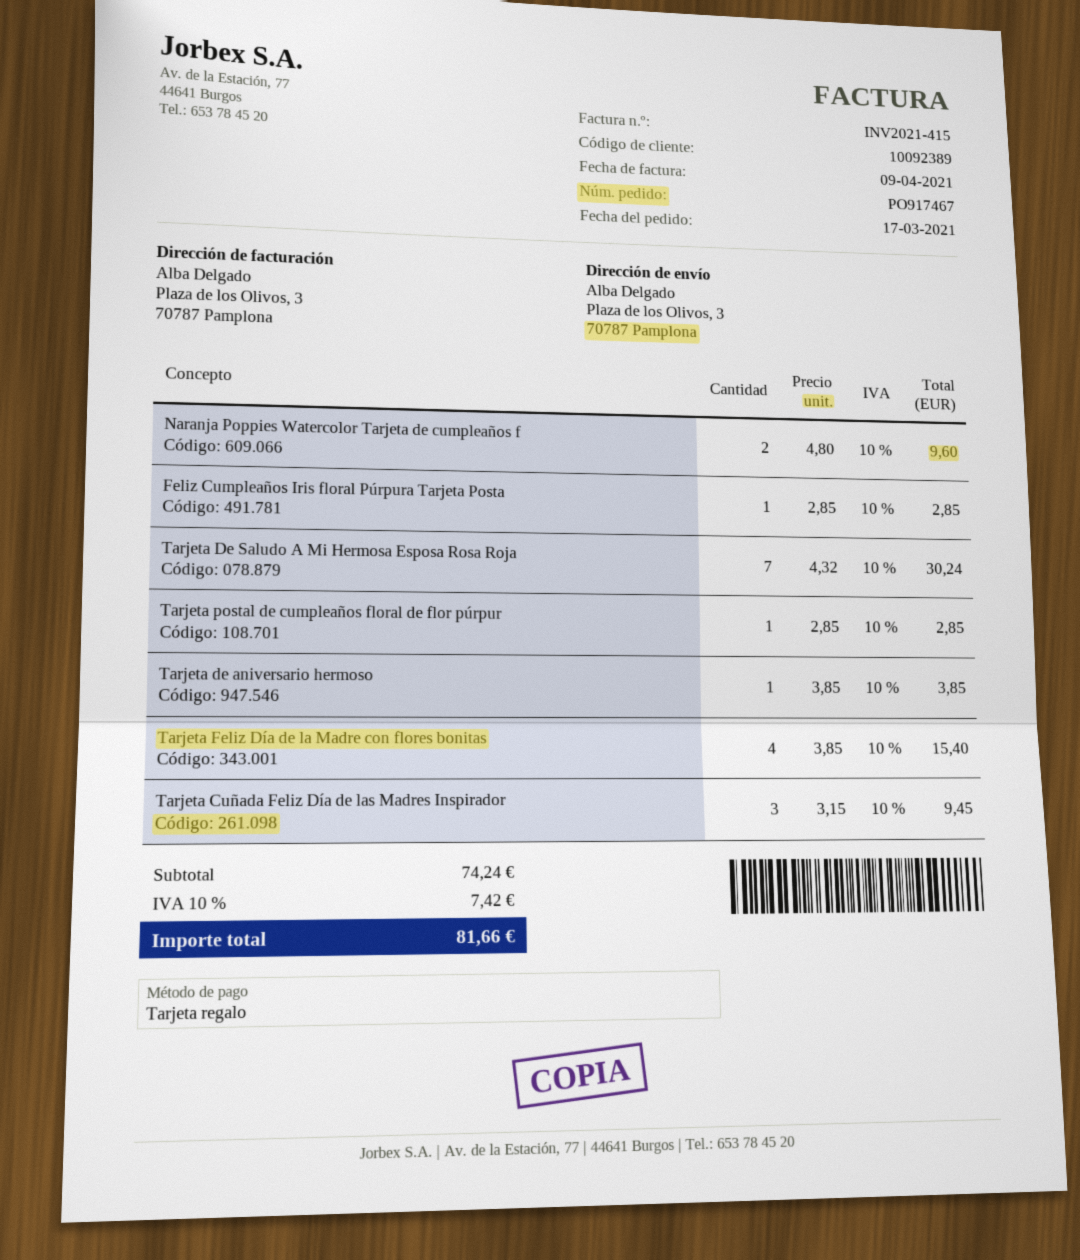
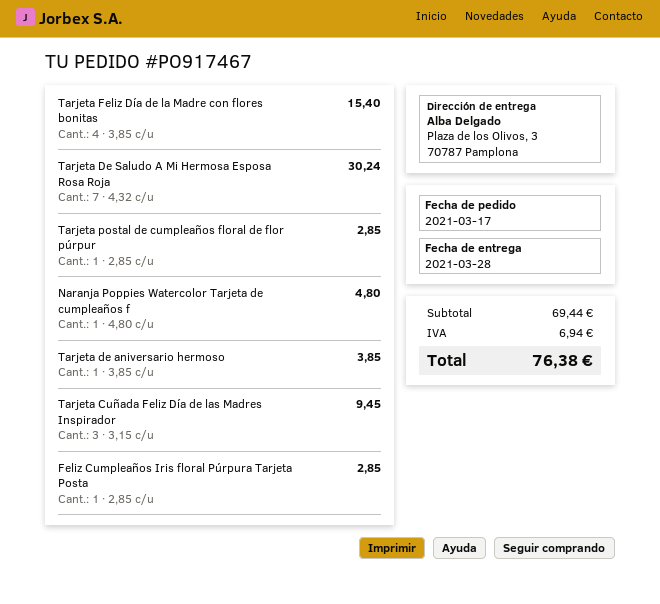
Naranja Poppies Watercolor Tarjeta de cumpleaños f: 2 x 4.80 = 9.60 -> 1 x 4.80 = 4.80
subtotal: 74.24 -> 69.44
tax: 7.42 -> 6.94
total: 81.66 -> 76.38

